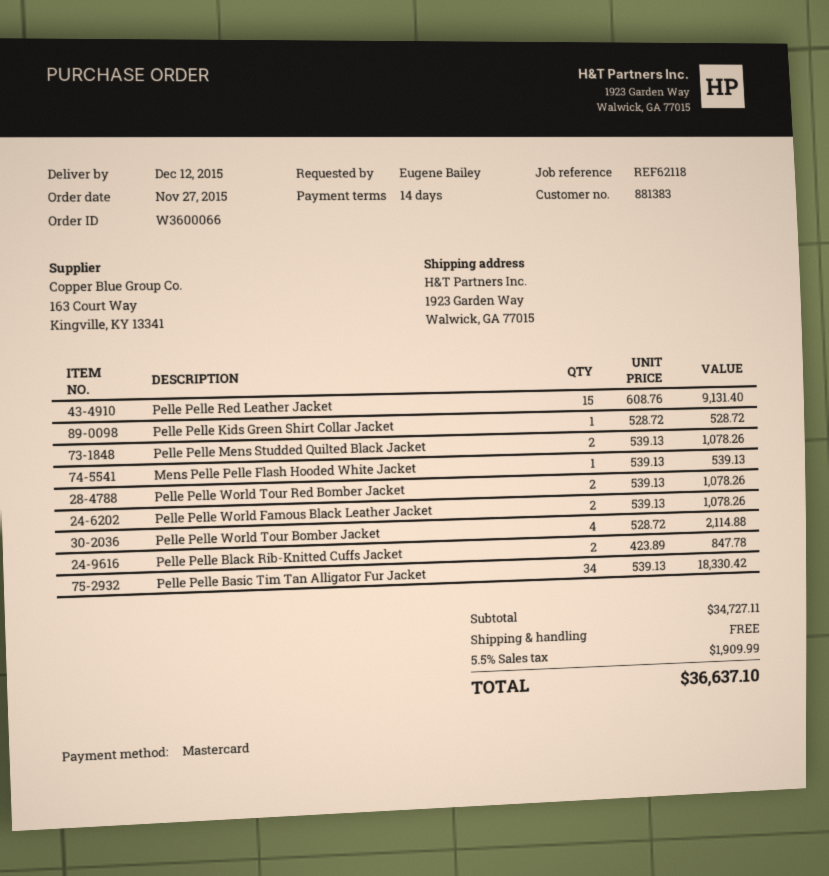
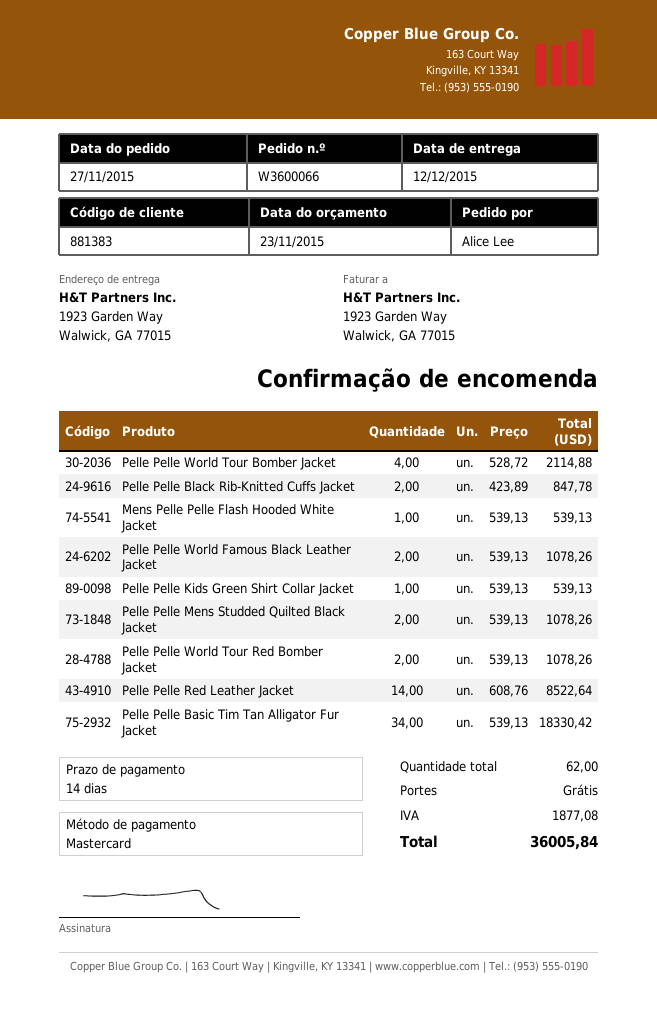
ordered by: Eugene Bailey -> Alice Lee
Pelle Pelle Red Leather Jacket: 15 x 608.76 = 9131.40 -> 14 x 608.76 = 8522.64
Pelle Pelle Kids Green Shirt Collar Jacket: 1 x 528.72 = 528.72 -> 1 x 539.13 = 539.13
tax: 1909.99 -> 1877.08
total: 36637.10 -> 36005.84

